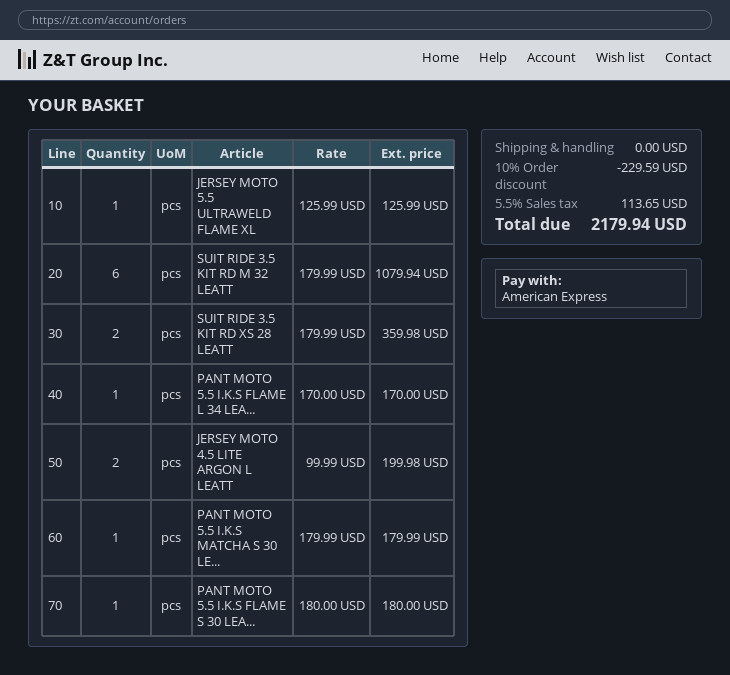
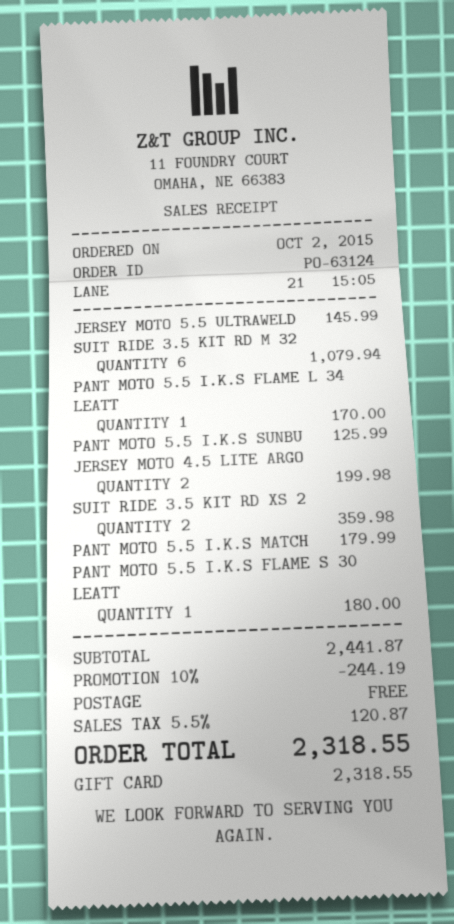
payment method: American Express -> gift card
JERSEY MOTO 5.5 ULTRAWELD FLAME XL: 1 for 125.99 -> 1 for 145.99
PANT MOTO 5.5 I.K.S SUNBU: none -> 1 for 125.99
discount: 10% = 229.59 -> 10% = 244.19
tax: 5.5% = 113.65 -> 5.5% = 120.87
total: 2179.94 -> 2318.55

